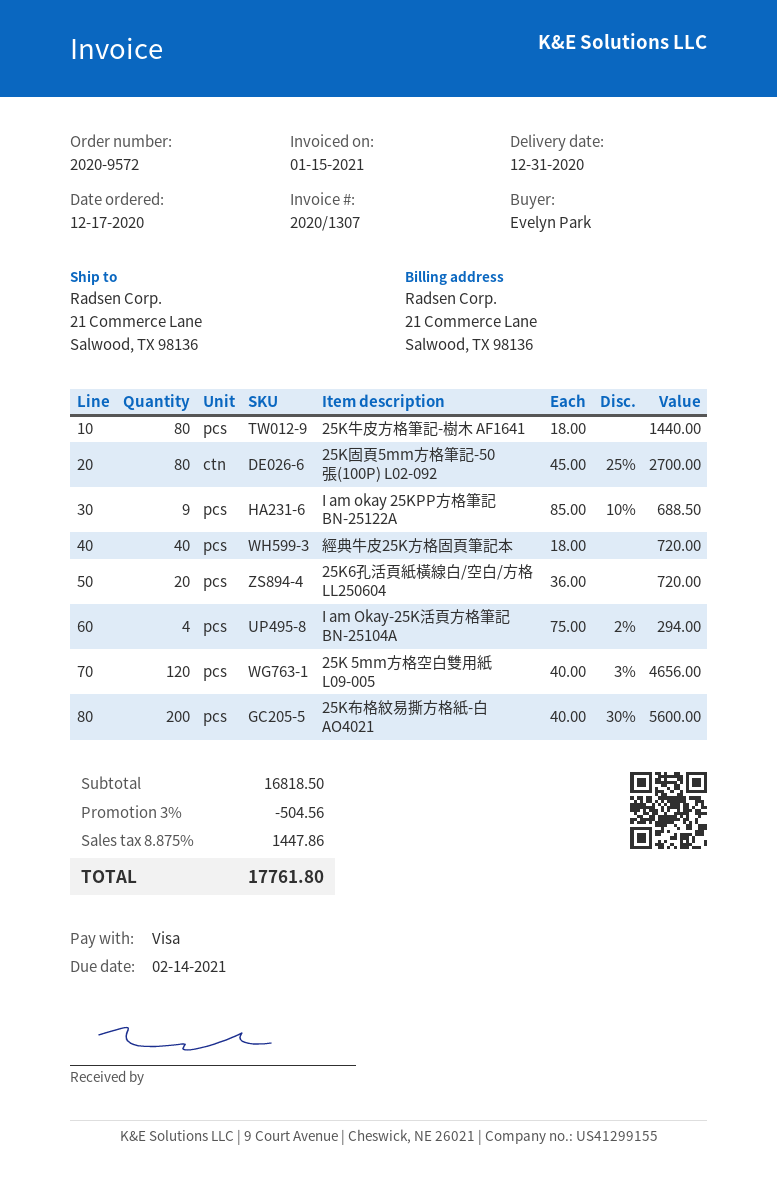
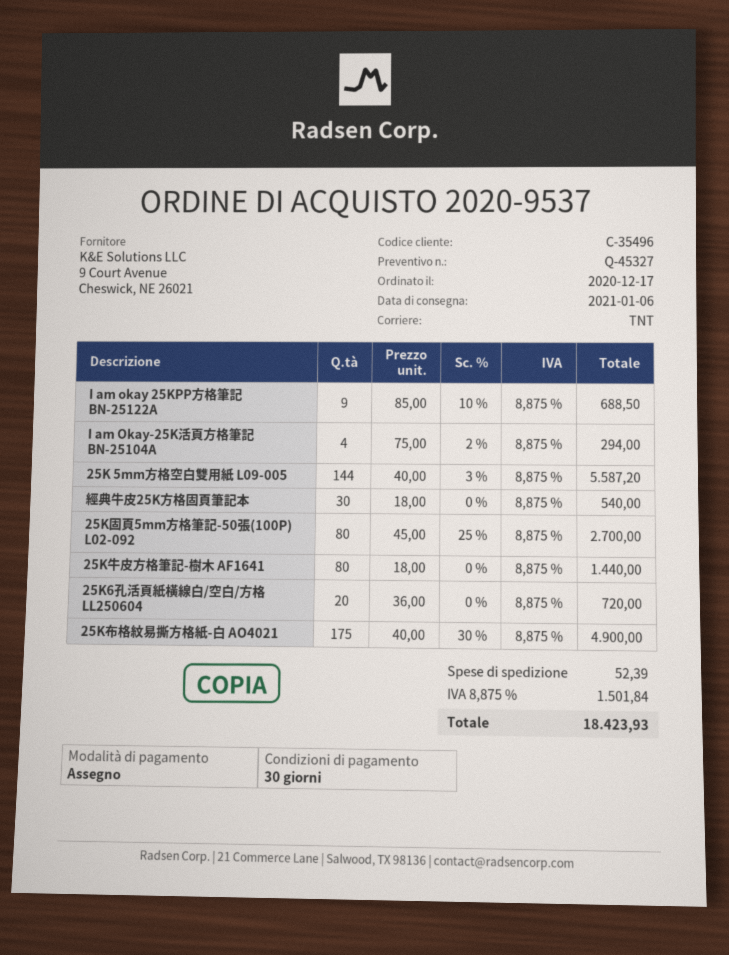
order number: 2020-9572 -> 2020-9537
delivery date: 2020-12-31 -> 2021-01-06
payment method: Visa -> cheque
經典牛皮25K方格固頁筆記本: 40 x 18.00 = 720.00 -> 30 x 18.00 = 540.00
25K 5mm方格空白雙用紙 L09-005: 120 x 40.00 - 3% = 4656.00 -> 144 x 40.00 - 3% = 5587.20
25K布格紋易撕方格紙-白 AO4021: 200 x 40.00 - 30% = 5600.00 -> 175 x 40.00 - 30% = 4900.00
discount: 3% = 504.56 -> none
shipping: none -> 52.39
tax: 8.875% = 1447.86 -> 8.875% = 1501.84
total: 17761.80 -> 18423.93

